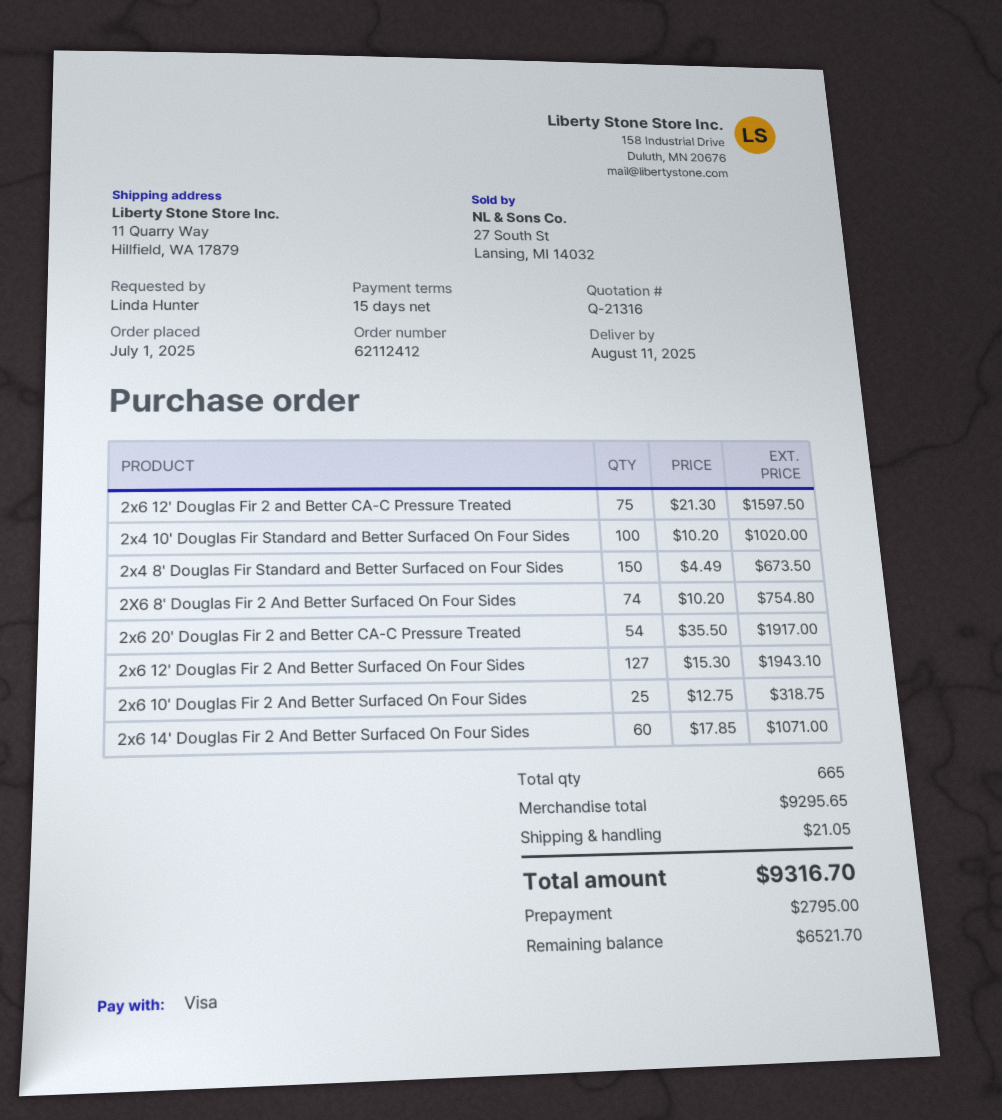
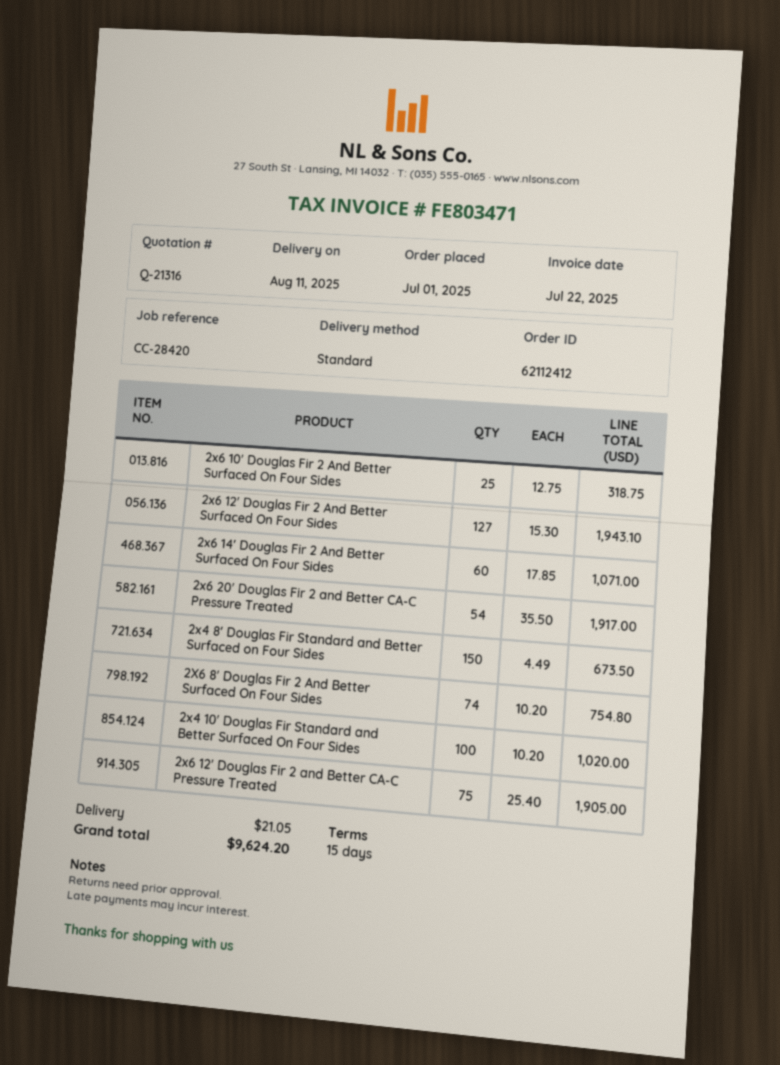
2x6 12' Douglas Fir 2 and Better CA-C Pressure Treated: 75 x 21.30 = 1597.50 -> 75 x 25.40 = 1905.00
total: 9316.70 -> 9624.20

